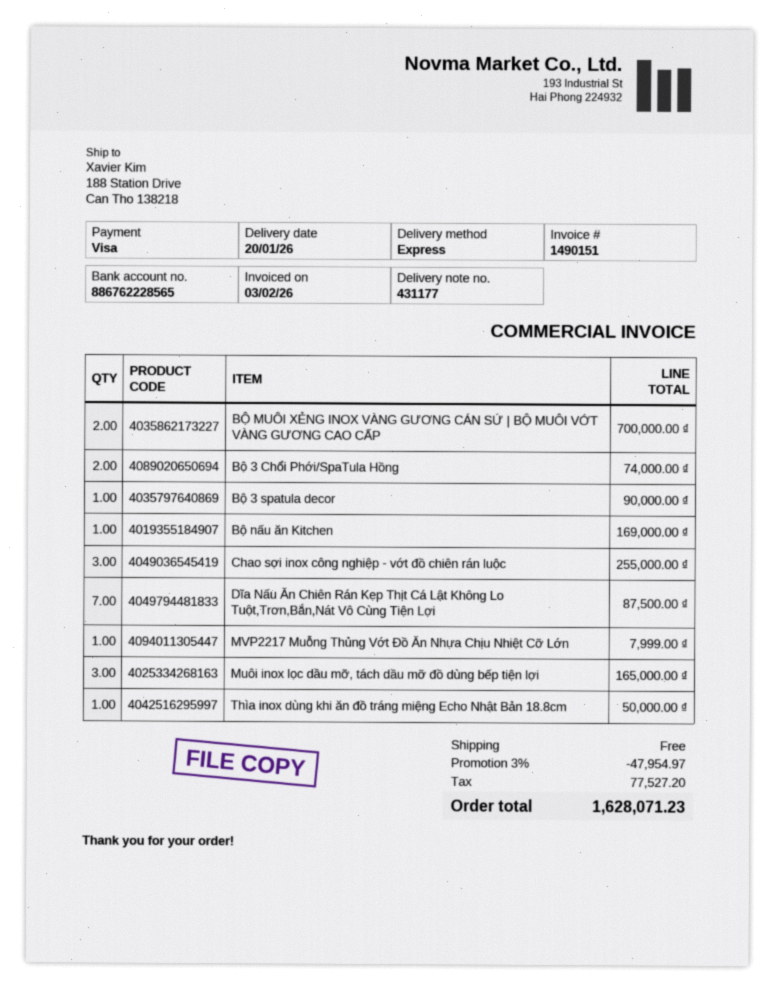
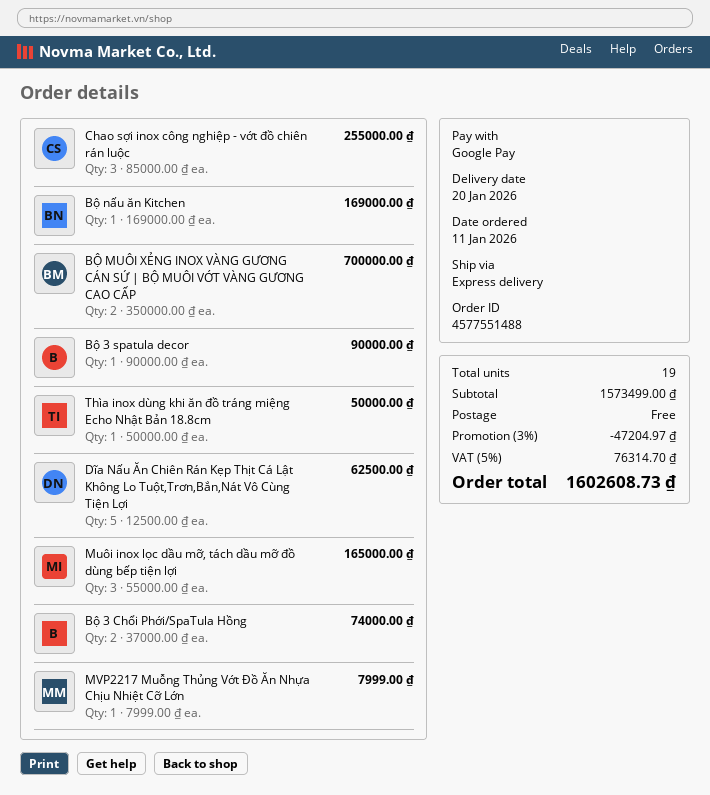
payment method: Visa -> Google Pay
Dĩa Nấu Ăn Chiên Rán Kẹp Thịt Cá Lật Không Lo Tuột,Trơn,Bắn,Nát Vô Cùng Tiện Lợi: 7 for 87500.00 -> 5 for 62500.00
discount: 3% = 47954.97 -> 3% = 47204.97
tax: 77527.20 -> 76314.70
total: 1628071.23 -> 1602608.73

